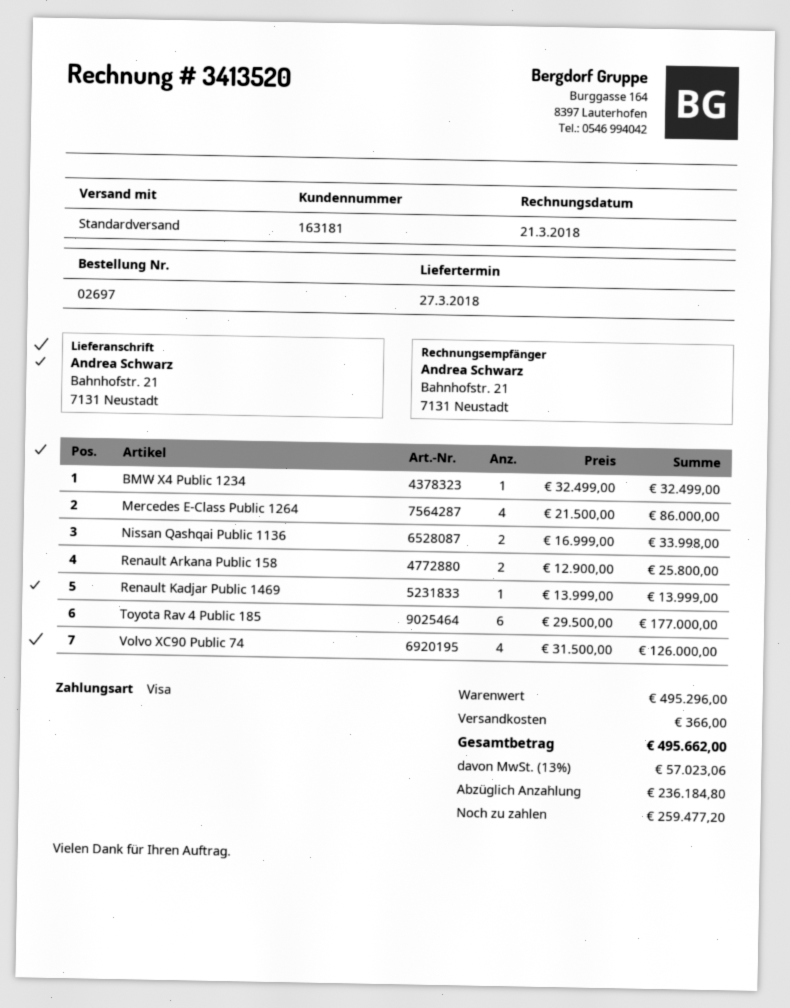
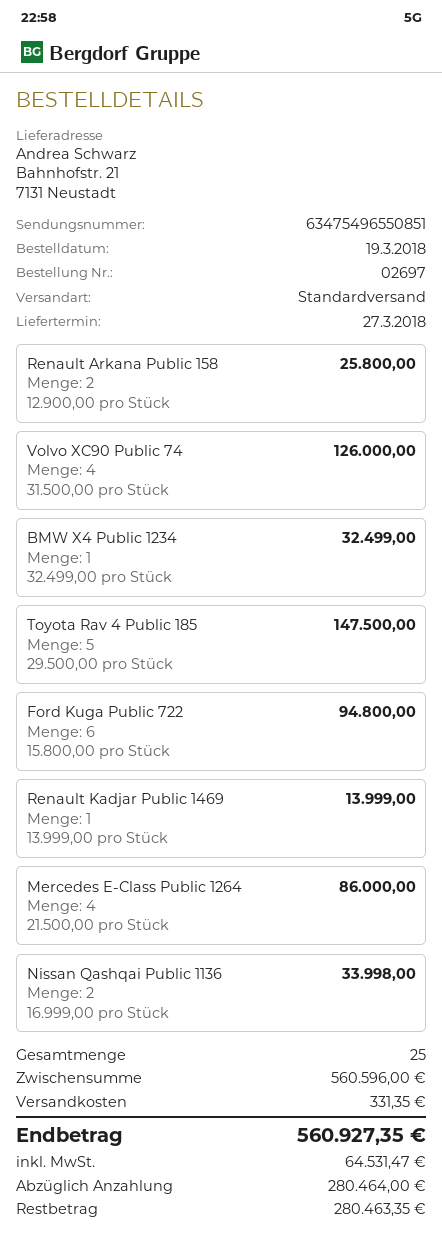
Toyota Rav 4 Public 185: 6 x 29500.00 = 177000.00 -> 5 x 29500.00 = 147500.00
Ford Kuga Public 722: none -> 6 x 15800.00 = 94800.00
subtotal: 495296.00 -> 560596.00
shipping: 366.00 -> 331.35
tax: 57023.06 -> 64531.47
total: 495662.00 -> 560927.35
deposit: 236184.80 -> 280464.00
balance: 259477.20 -> 280463.35

